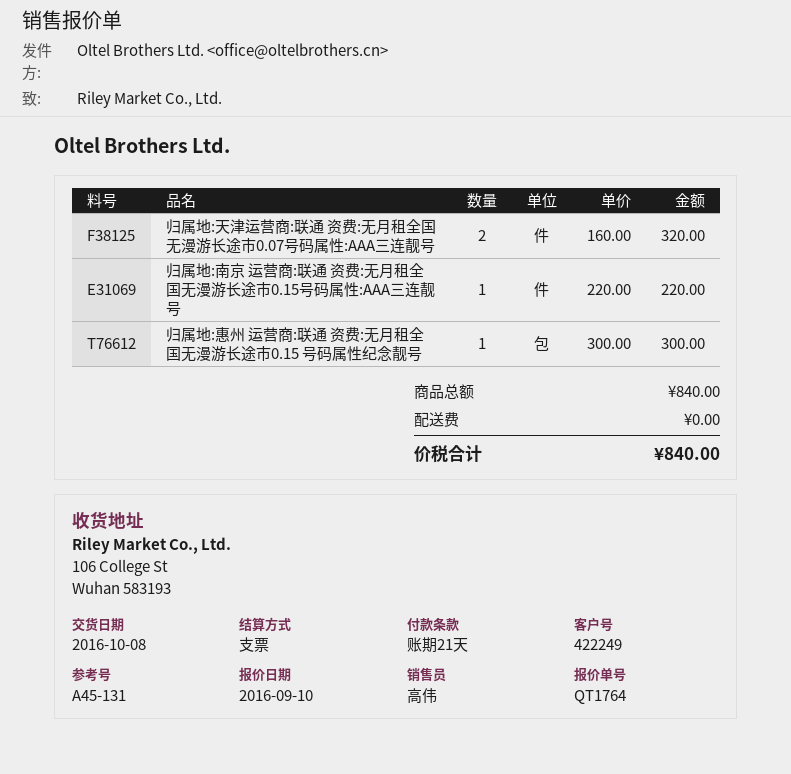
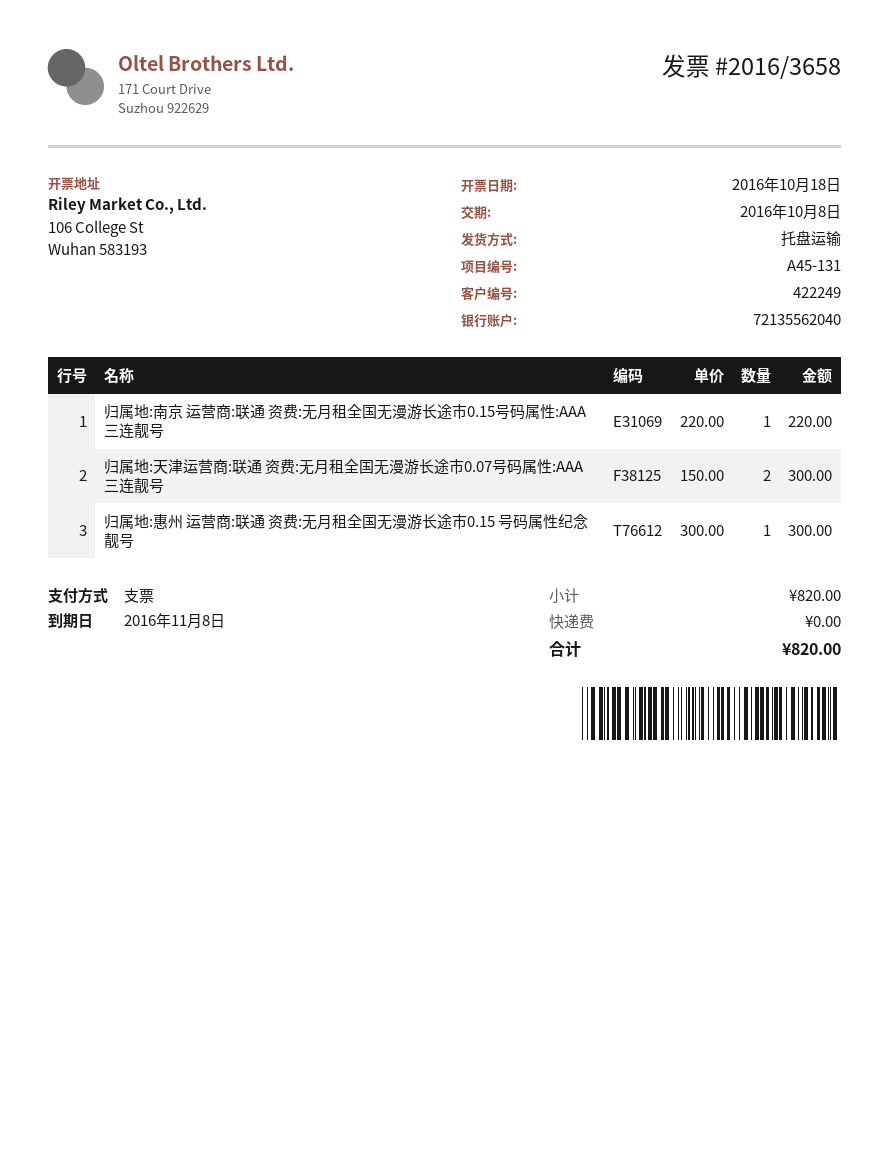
归属地:天津运营商:联通 资费:无月租全国无漫游长途市0.07号码属性:AAA三连靓号: 2 x 160.00 = 320.00 -> 2 x 150.00 = 300.00
subtotal: 840.00 -> 820.00
total: 840.00 -> 820.00

